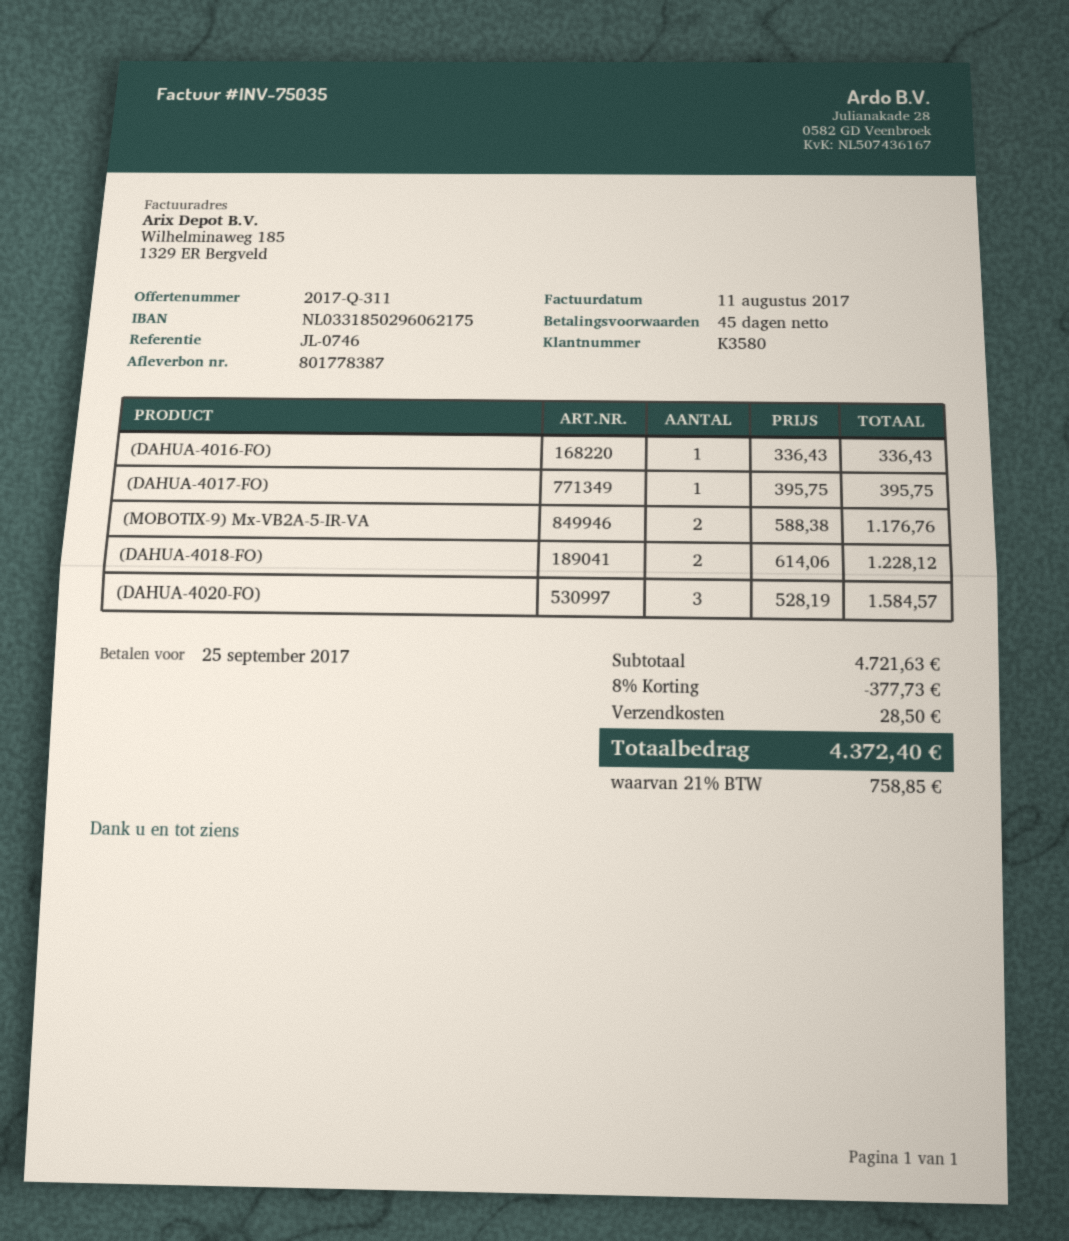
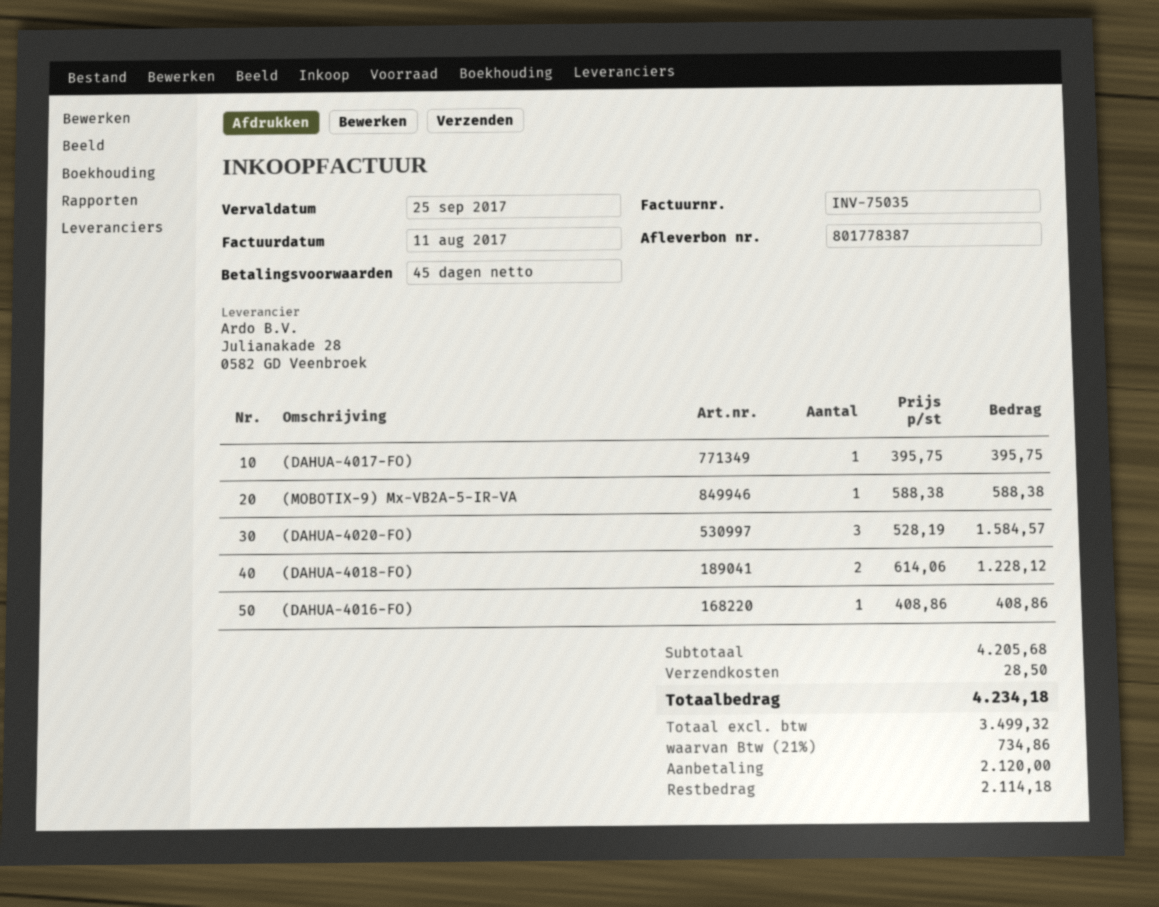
(DAHUA-4016-FO): 1 x 336.43 = 336.43 -> 1 x 408.86 = 408.86
(MOBOTIX-9) Mx-VB2A-5-IR-VA: 2 x 588.38 = 1176.76 -> 1 x 588.38 = 588.38
subtotal: 4721.63 -> 4205.68
discount: 8% = 377.73 -> none
tax: 21% = 758.85 -> 21% = 734.86
total: 4372.40 -> 4234.18

